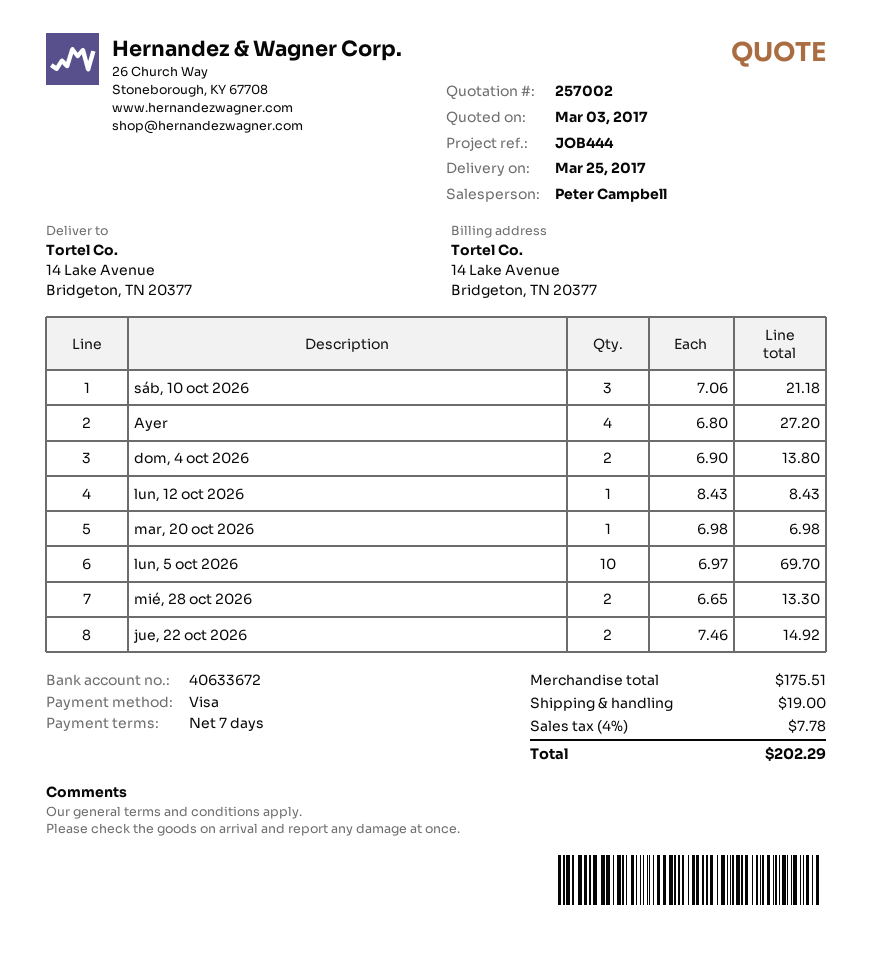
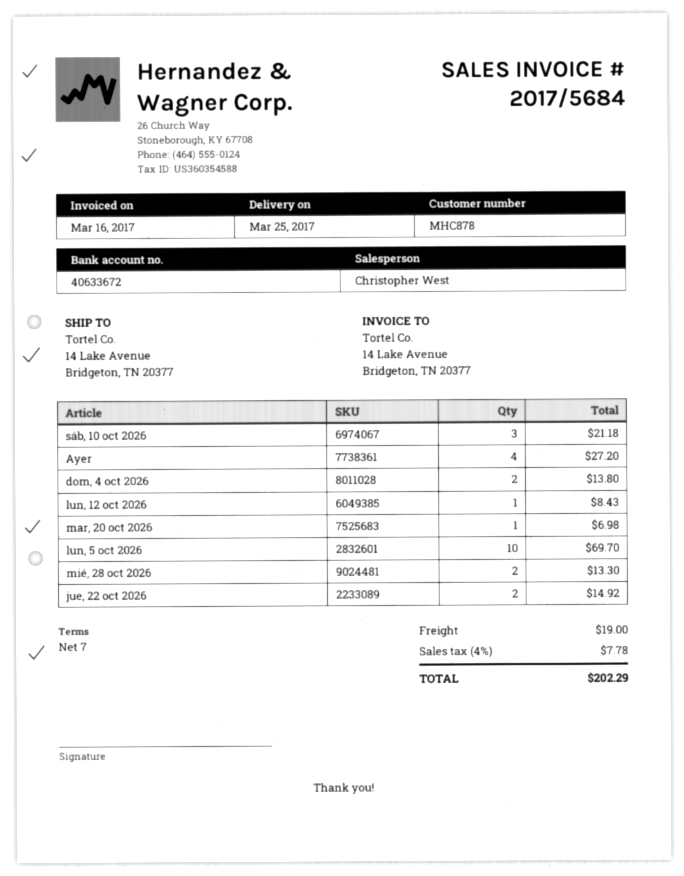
sales rep: Peter Campbell -> Christopher West

